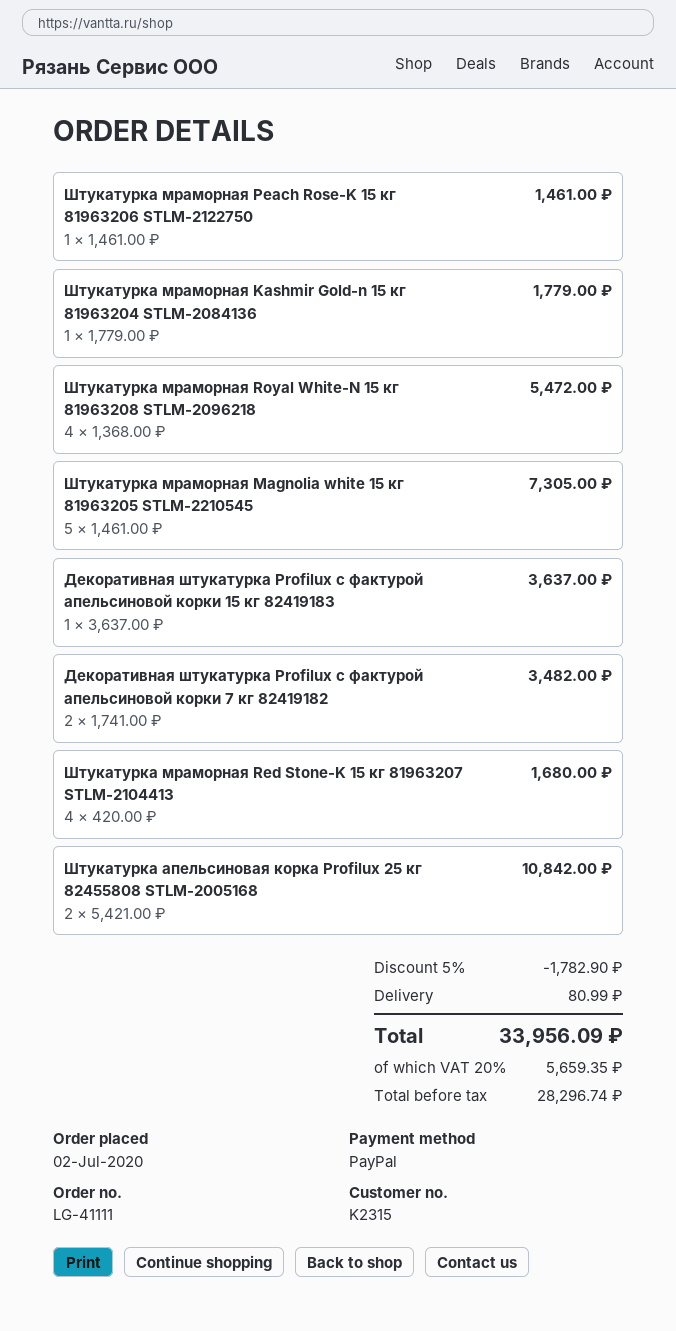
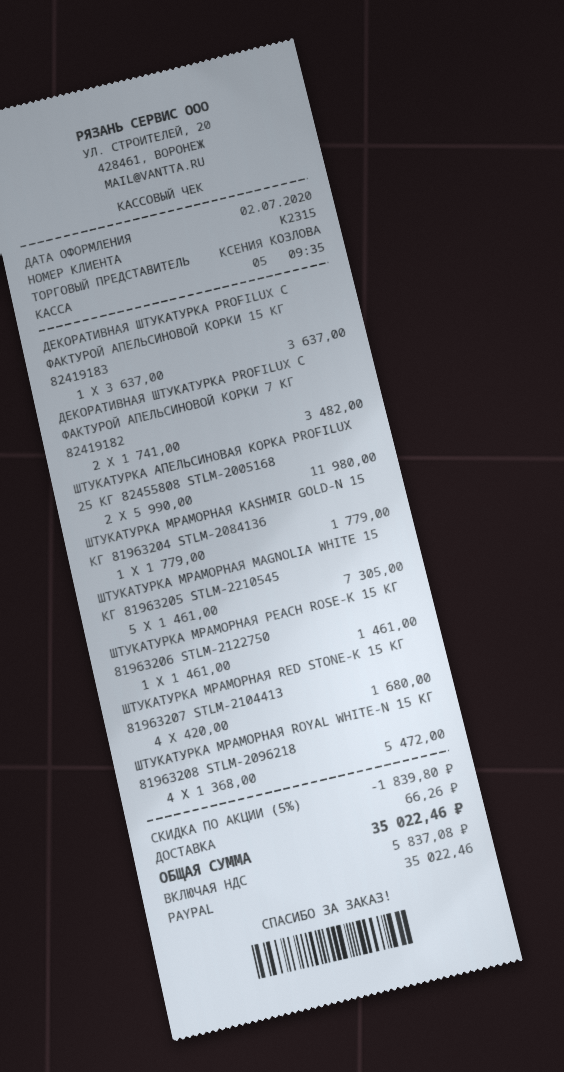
Штукатурка апельсиновая корка Profilux 25 кг 82455808 STLM-2005168: 2 x 5421.00 = 10842.00 -> 2 x 5990.00 = 11980.00
discount: 5% = 1782.90 -> 5% = 1839.80
shipping: 80.99 -> 66.26
tax: 5659.35 -> 5837.08
total: 33956.09 -> 35022.46

